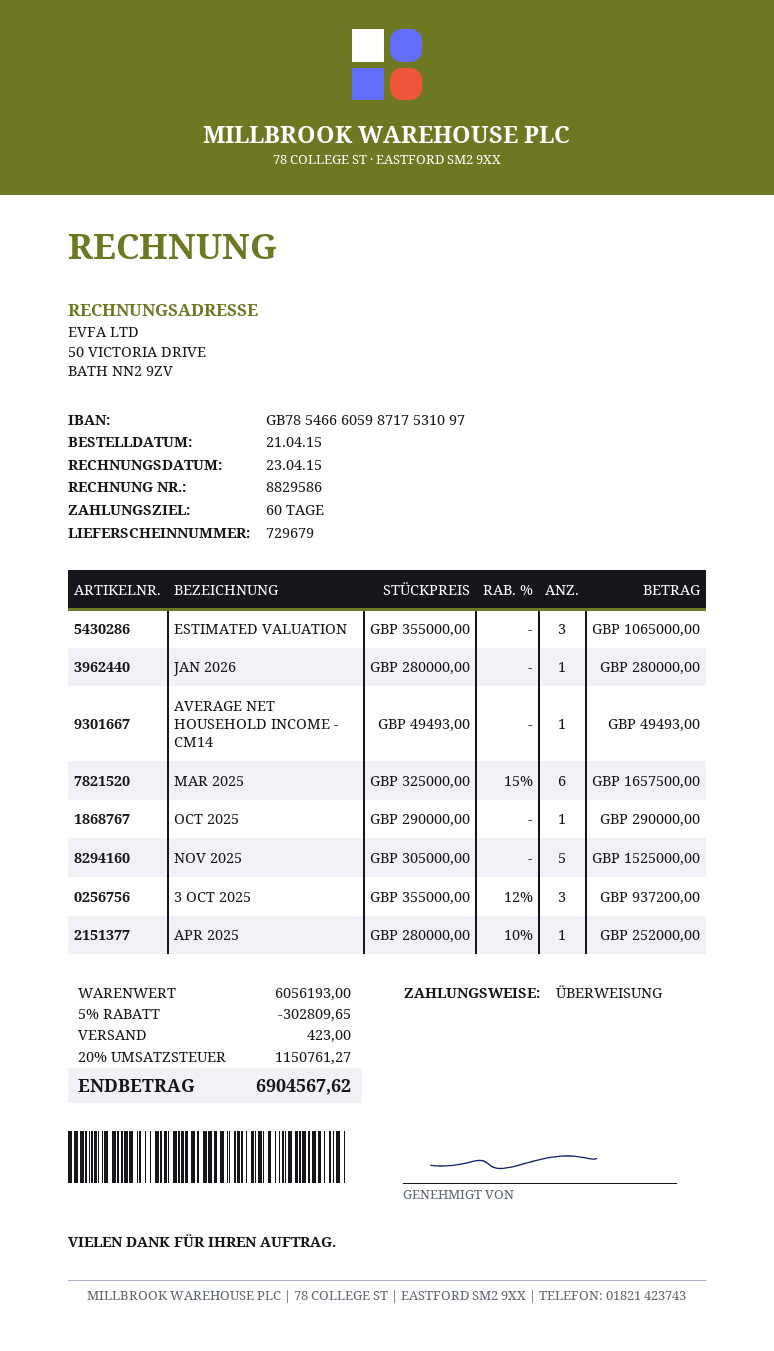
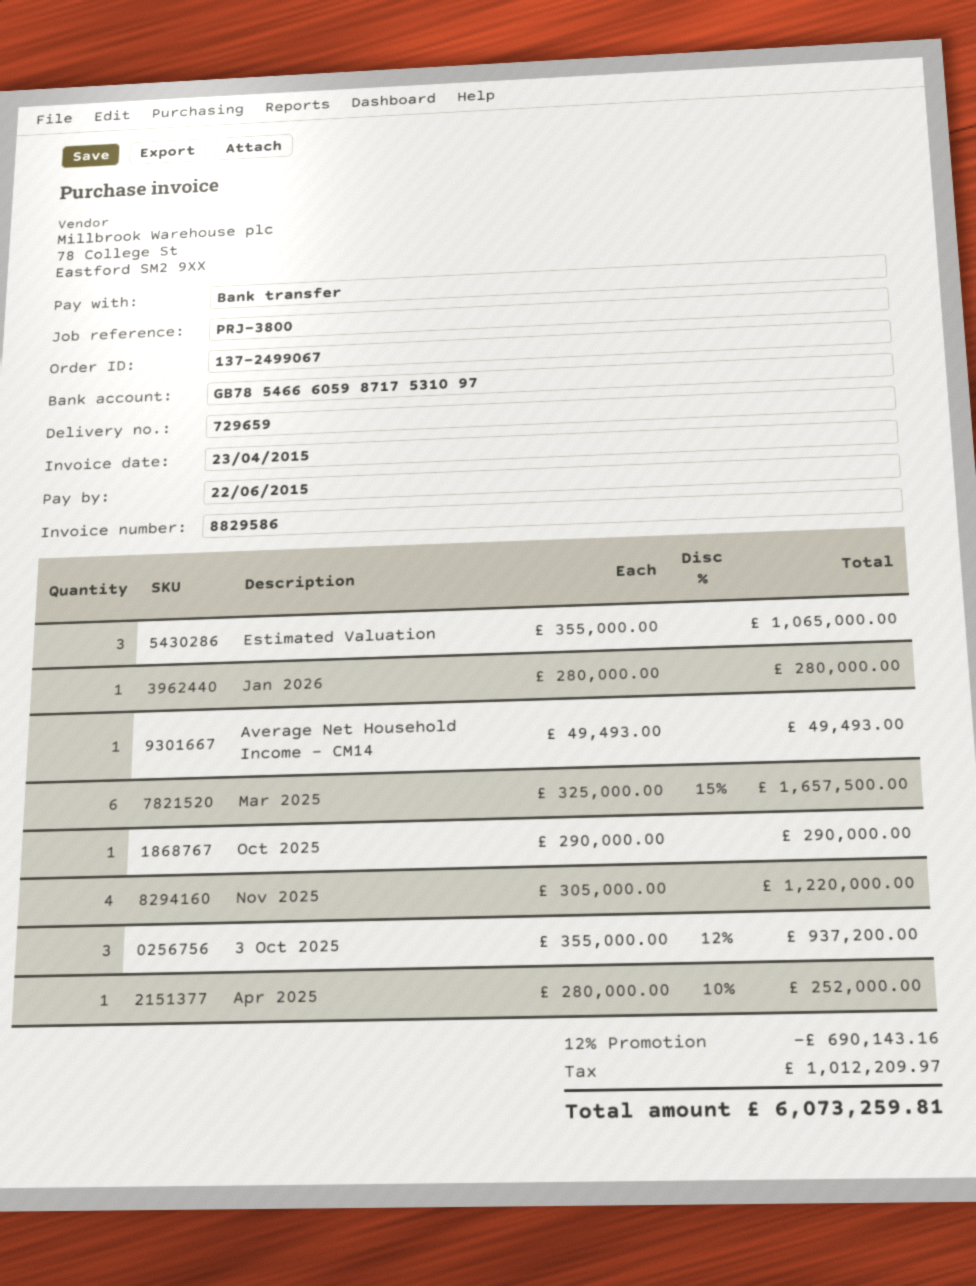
delivery note number: 729679 -> 729659
NOV 2025: 5 x 305000.00 = 1525000.00 -> 4 x 305000.00 = 1220000.00
discount: 5% = 302809.65 -> 12% = 690143.16
shipping: 423.00 -> none
tax: 1150761.27 -> 1012209.97
total: 6904567.62 -> 6073259.81

